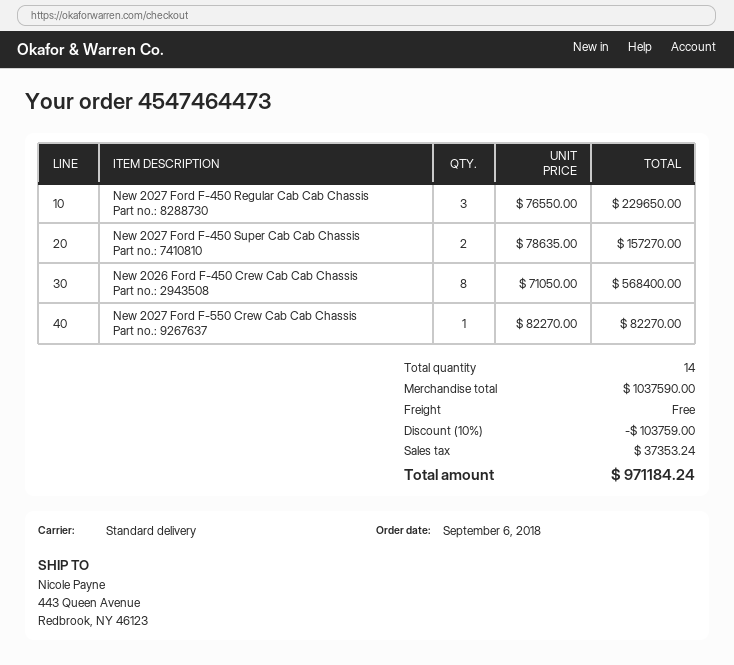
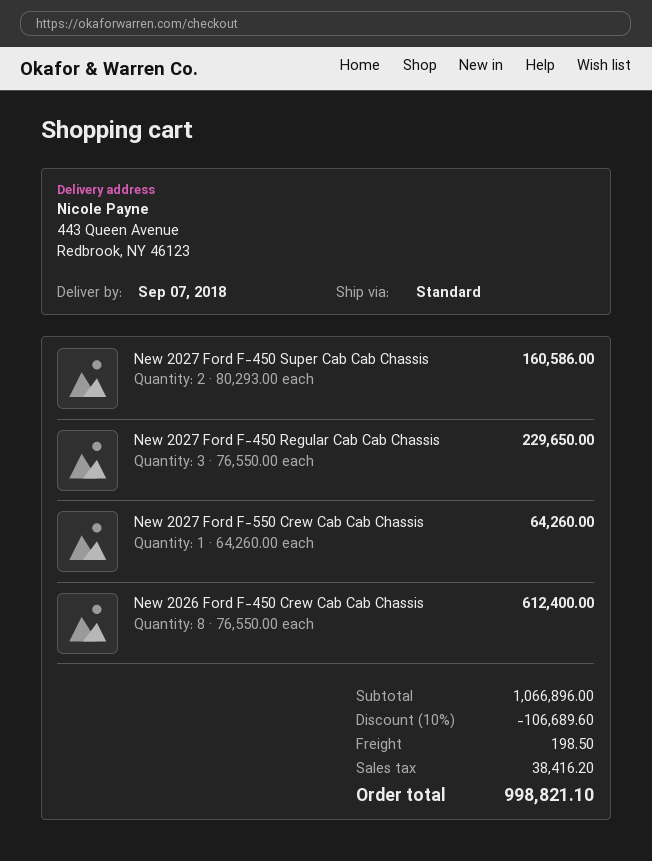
New 2027 Ford F-450 Super Cab Cab Chassis: 2 x 78635.00 = 157270.00 -> 2 x 80293.00 = 160586.00
New 2026 Ford F-450 Crew Cab Cab Chassis: 8 x 71050.00 = 568400.00 -> 8 x 76550.00 = 612400.00
New 2027 Ford F-550 Crew Cab Cab Chassis: 1 x 82270.00 = 82270.00 -> 1 x 64260.00 = 64260.00
subtotal: 1037590.00 -> 1066896.00
discount: 10% = 103759.00 -> 10% = 106689.60
shipping: 0.00 -> 198.50
tax: 37353.24 -> 38416.20
total: 971184.24 -> 998821.10

